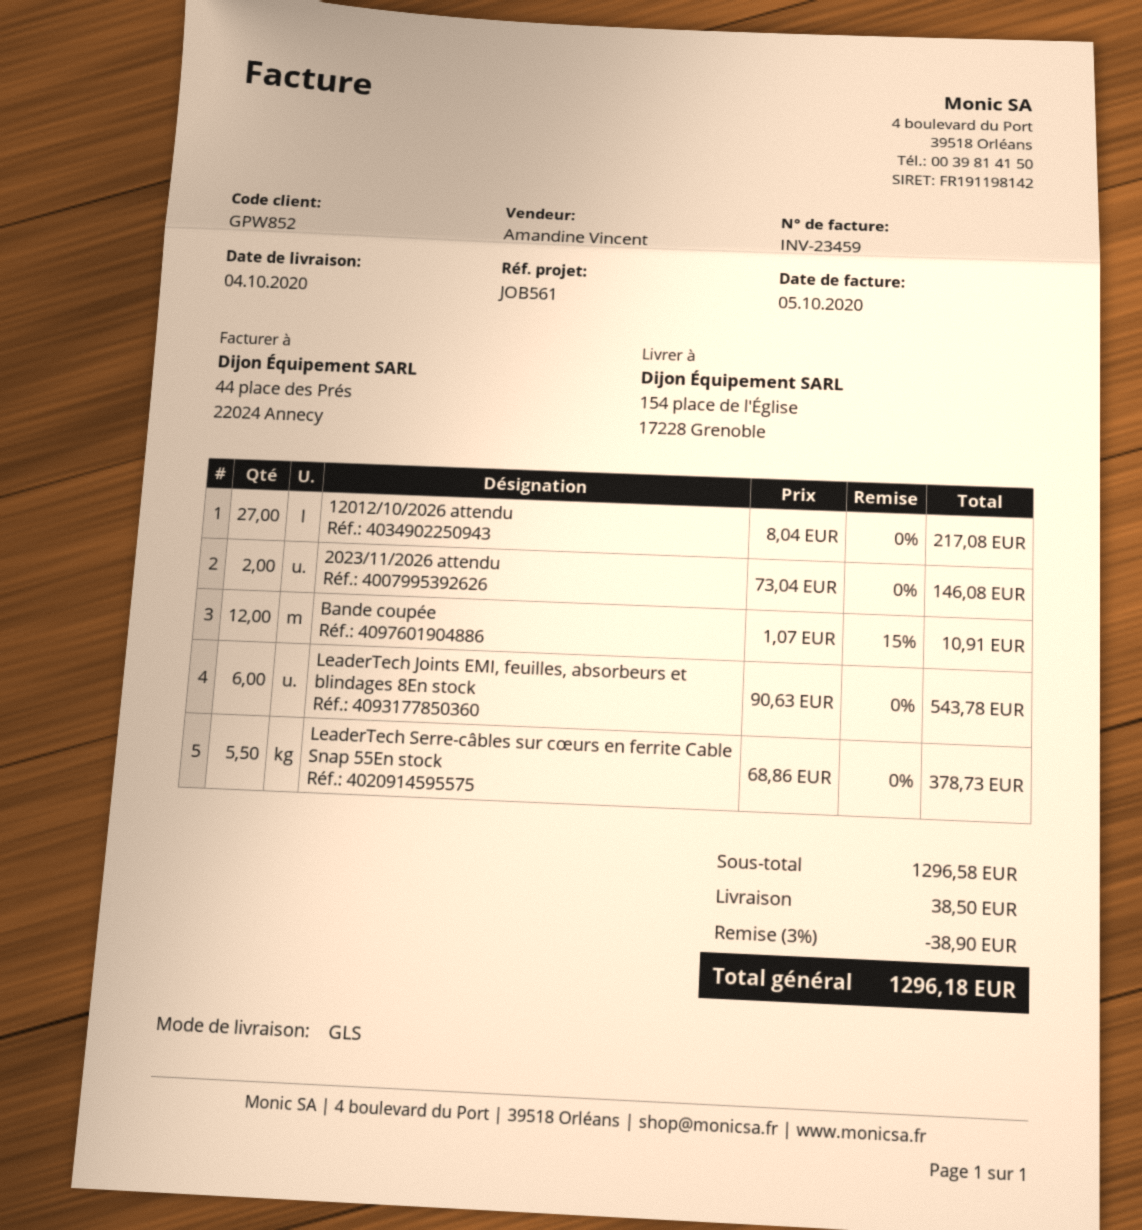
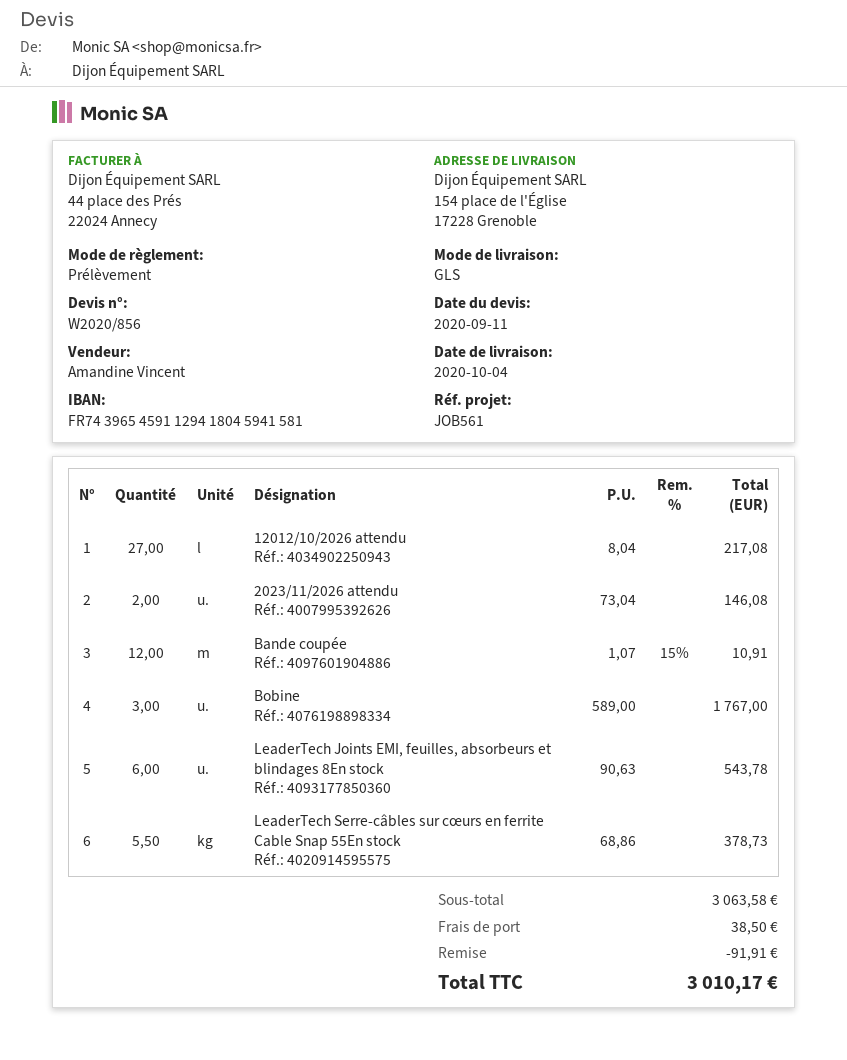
Bobine: none -> 3 x 589.00 = 1767.00
subtotal: 1296.58 -> 3063.58
discount: 38.90 -> 91.91
total: 1296.18 -> 3010.17

